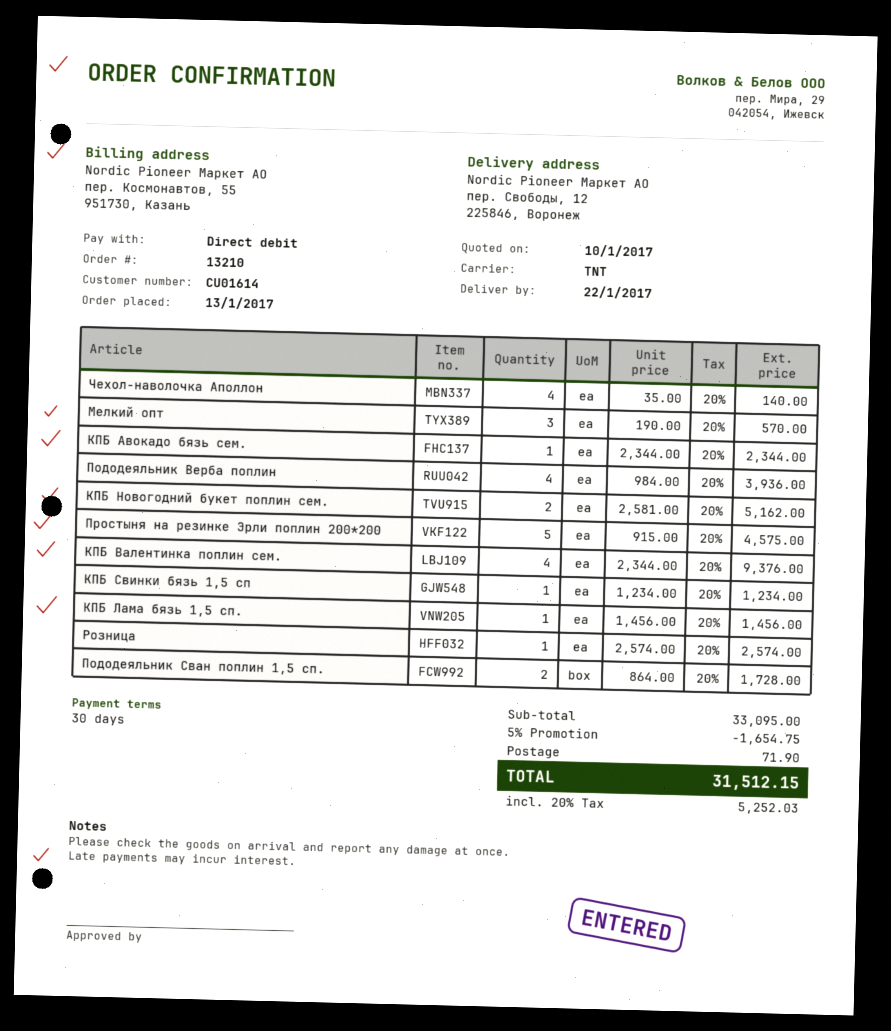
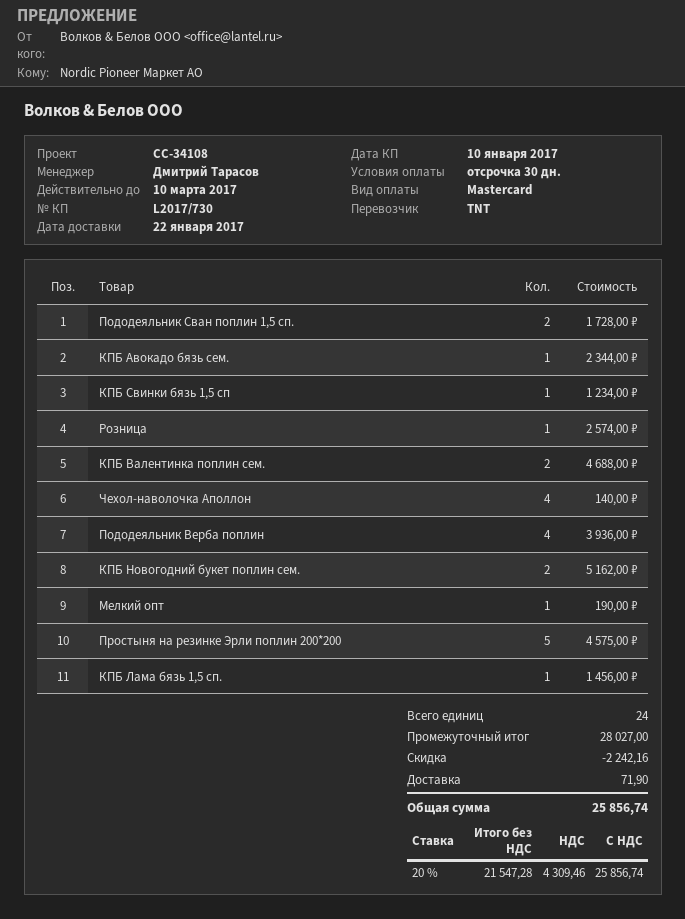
payment method: direct debit -> Mastercard
Мелкий опт: 3 for 570.00 -> 1 for 190.00
КПБ Валентинка поплин сем.: 4 for 9376.00 -> 2 for 4688.00
subtotal: 33095.00 -> 28027.00
discount: 1654.75 -> 2242.16
tax: 20% = 5252.03 -> 20% = 4309.46
total: 31512.15 -> 25856.74

